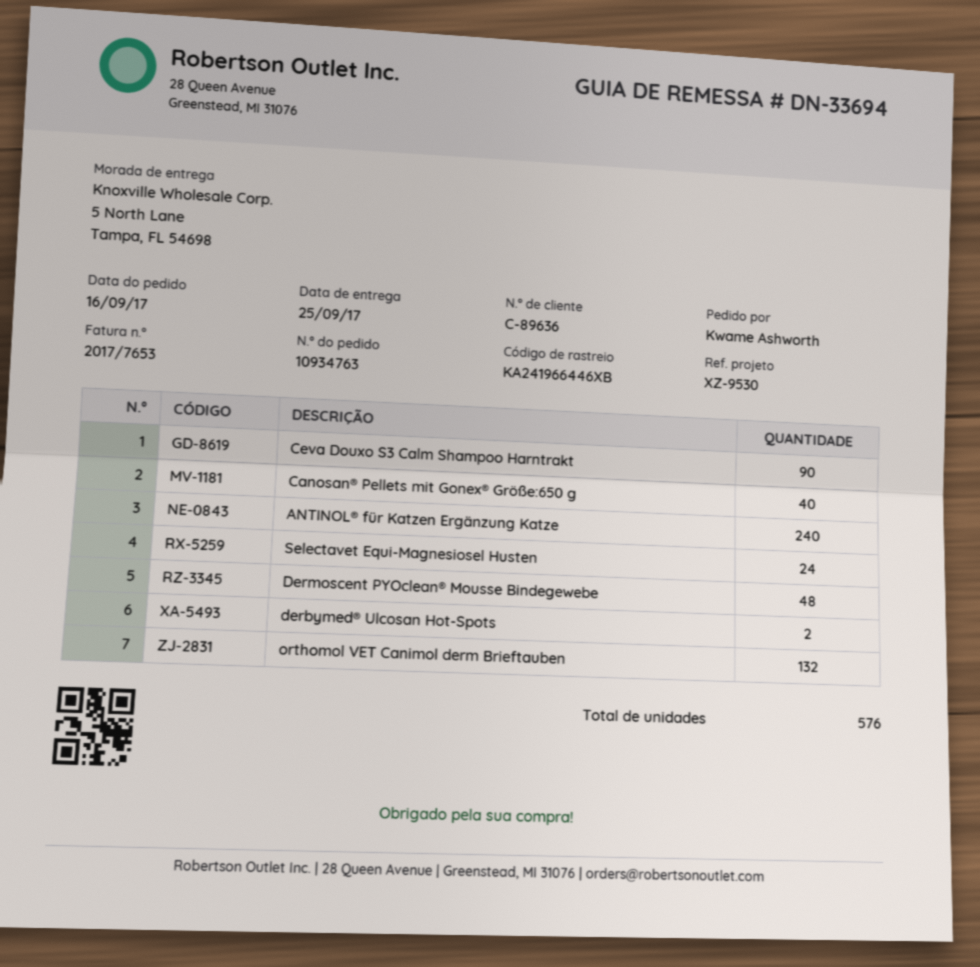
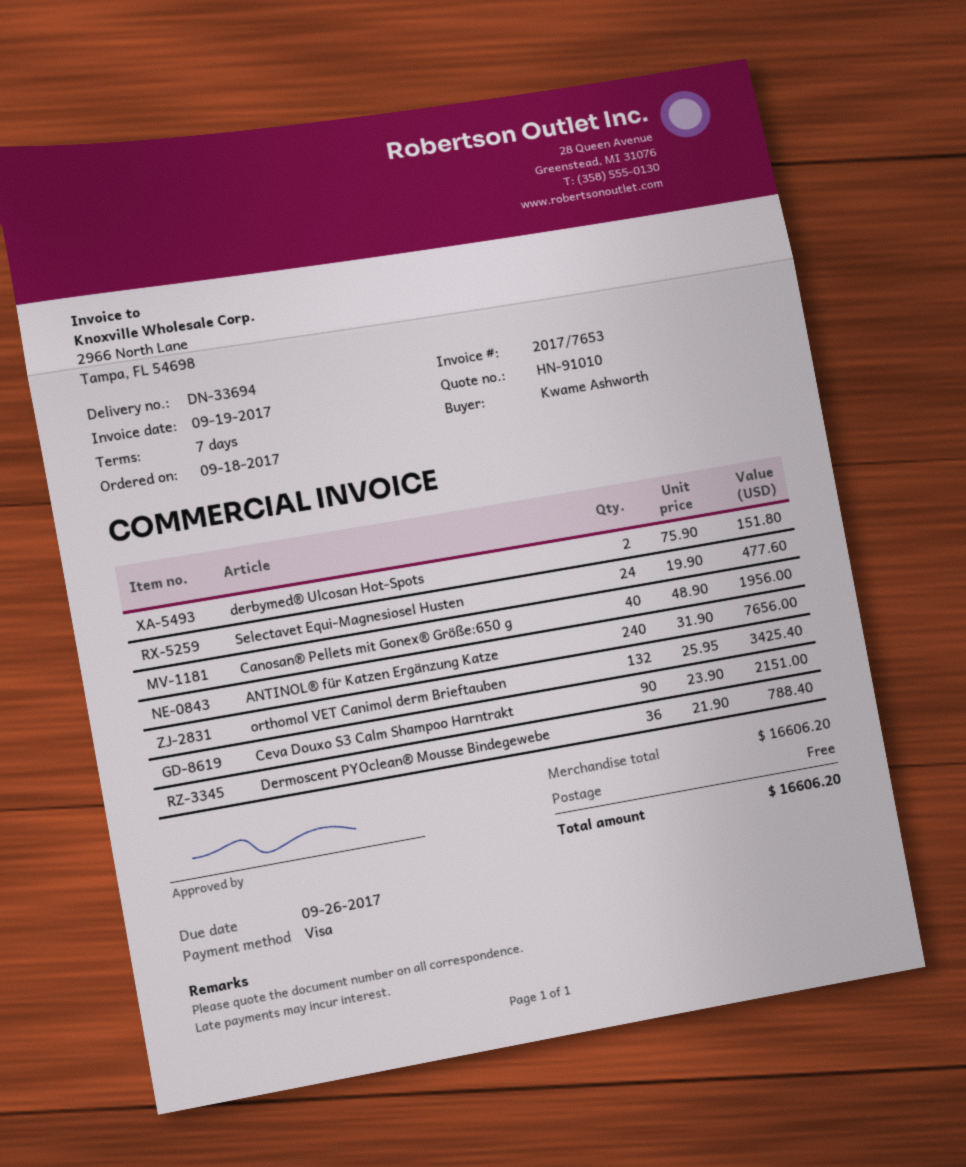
order date: 2017-09-16 -> 2017-09-18
Dermoscent PYOclean® Mousse Bindegewebe: 48 -> 36

